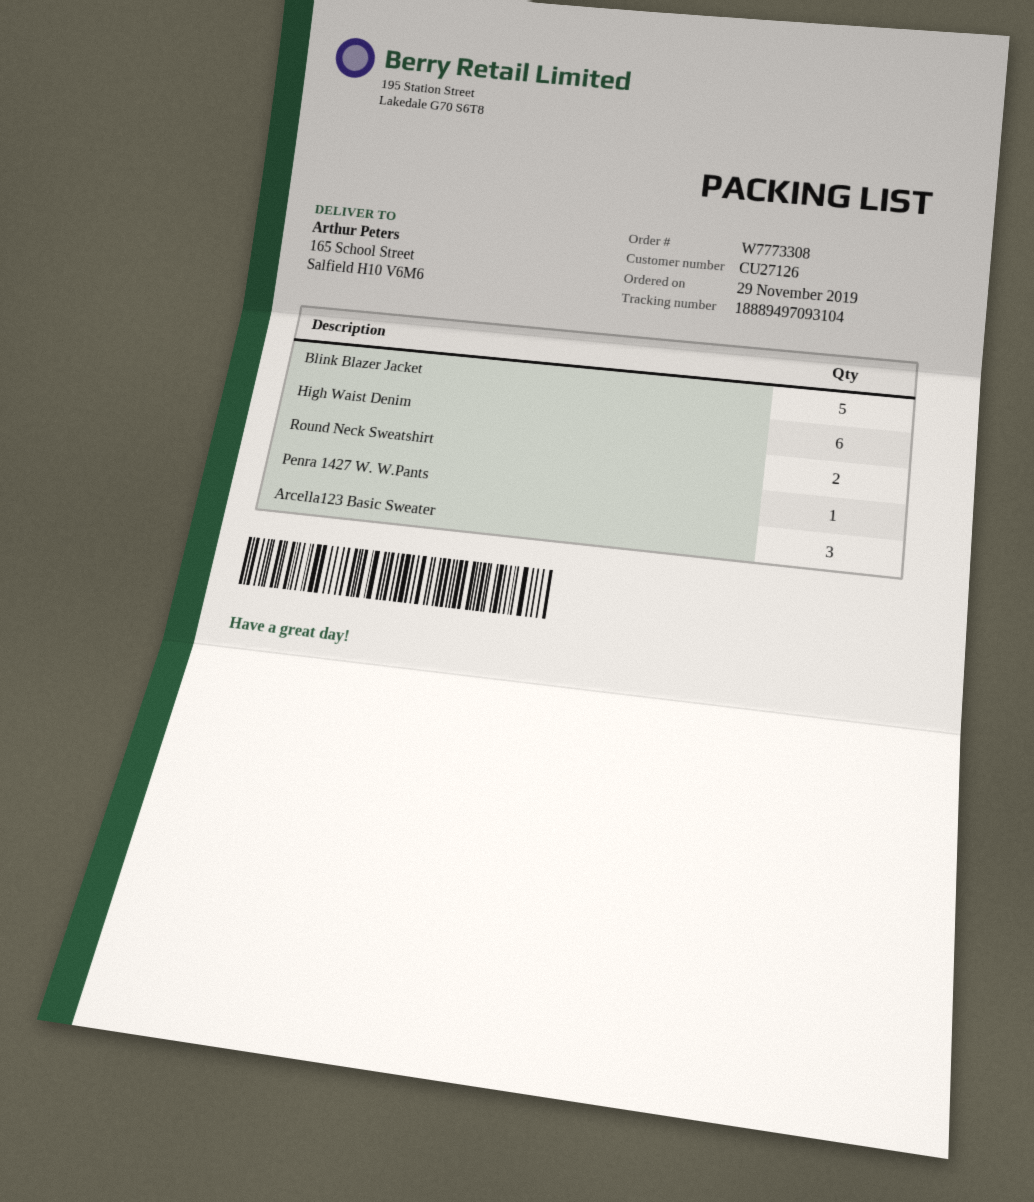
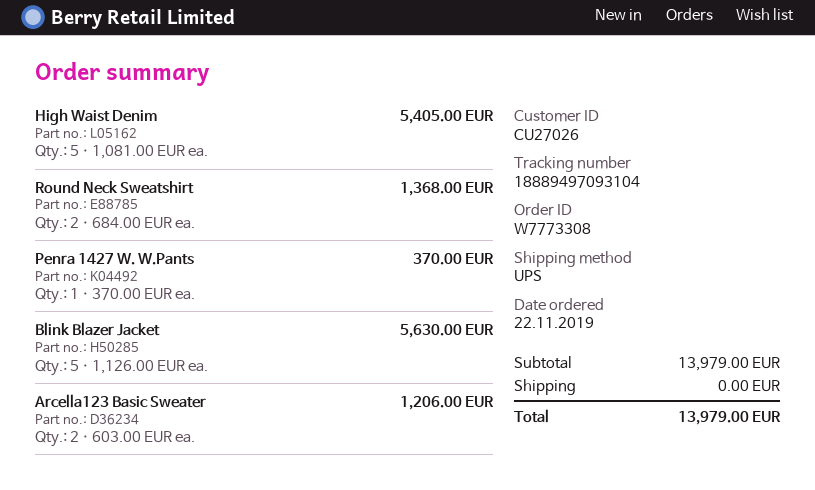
order date: 2019-11-29 -> 2019-11-22
customer number: CU27126 -> CU27026
High Waist Denim: 6 -> 5
Arcella123 Basic Sweater: 3 -> 2

